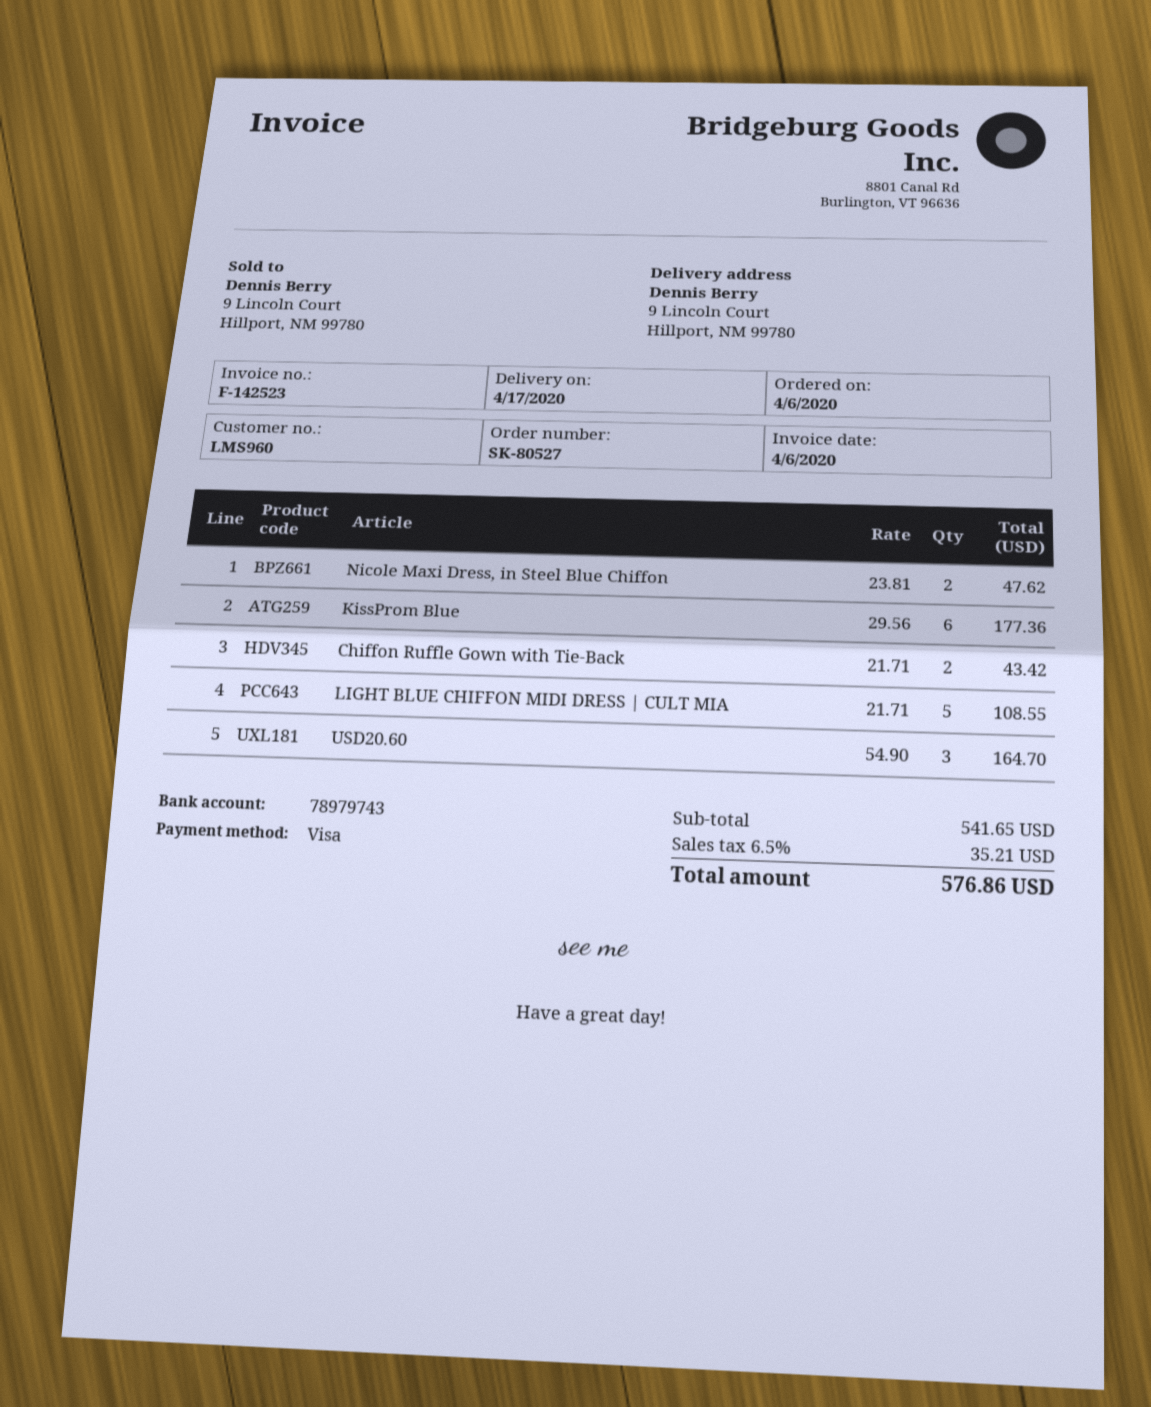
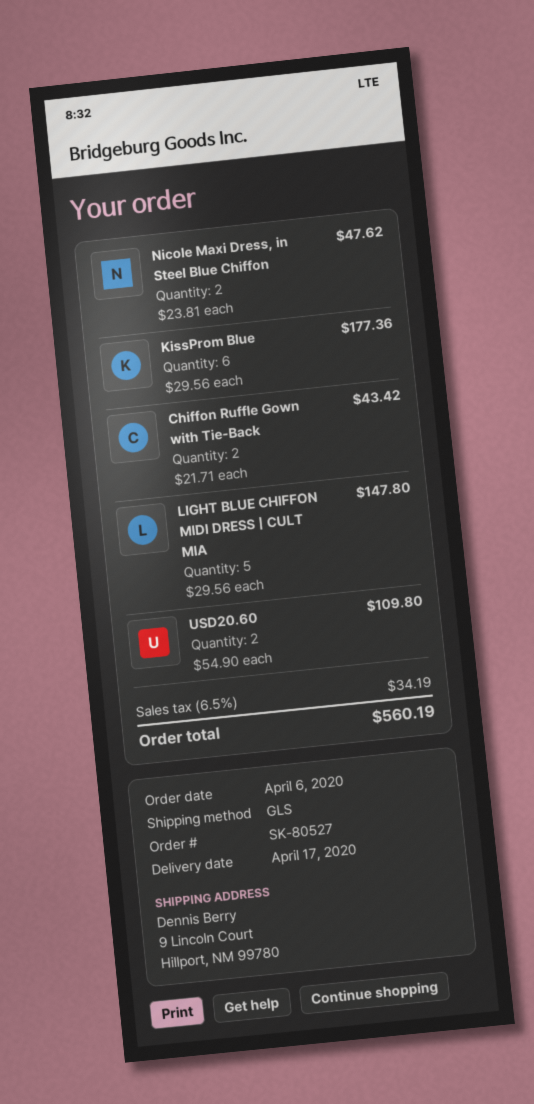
LIGHT BLUE CHIFFON MIDI DRESS | CULT MIA: 5 x 21.71 = 108.55 -> 5 x 29.56 = 147.80
USD20.60: 3 x 54.90 = 164.70 -> 2 x 54.90 = 109.80
tax: 6.5% = 35.21 -> 6.5% = 34.19
total: 576.86 -> 560.19

